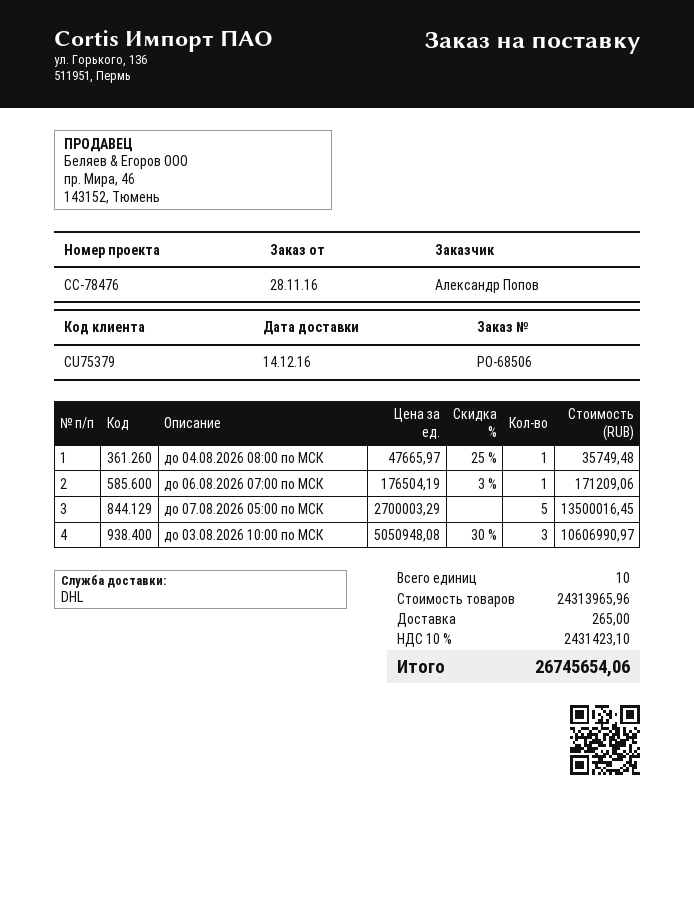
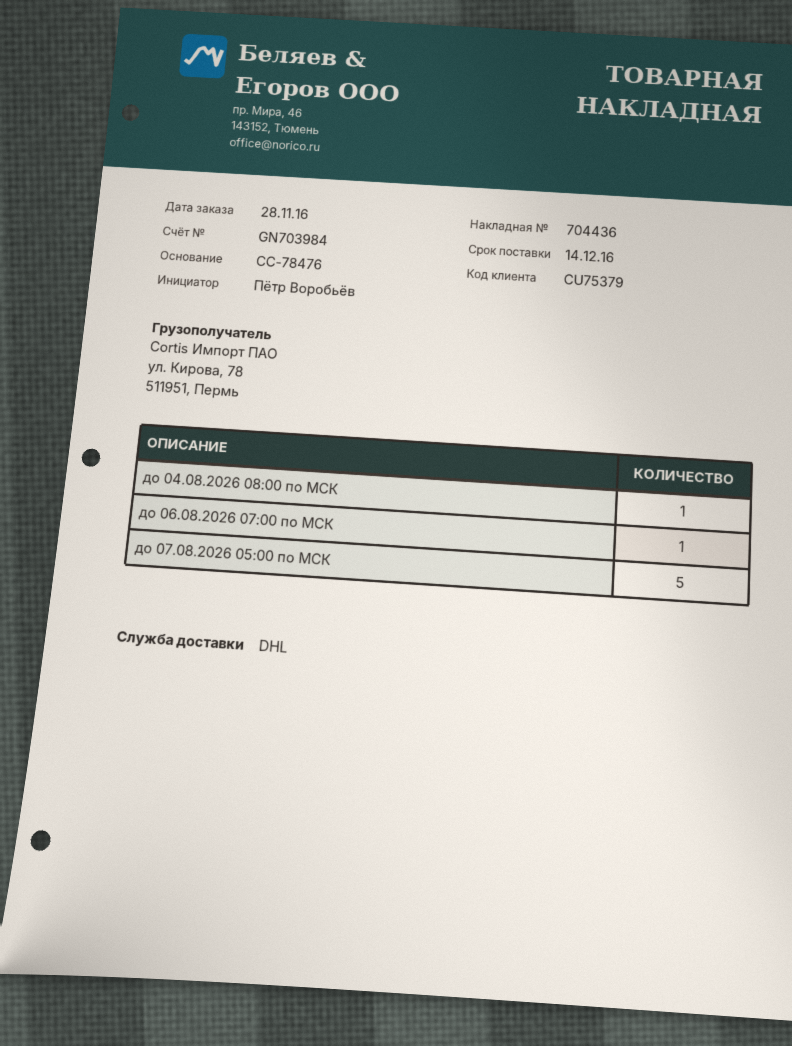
ordered by: Александр Попов -> Пётр Воробьёв
до 03.08.2026 10:00 по МСК: 3 -> none

